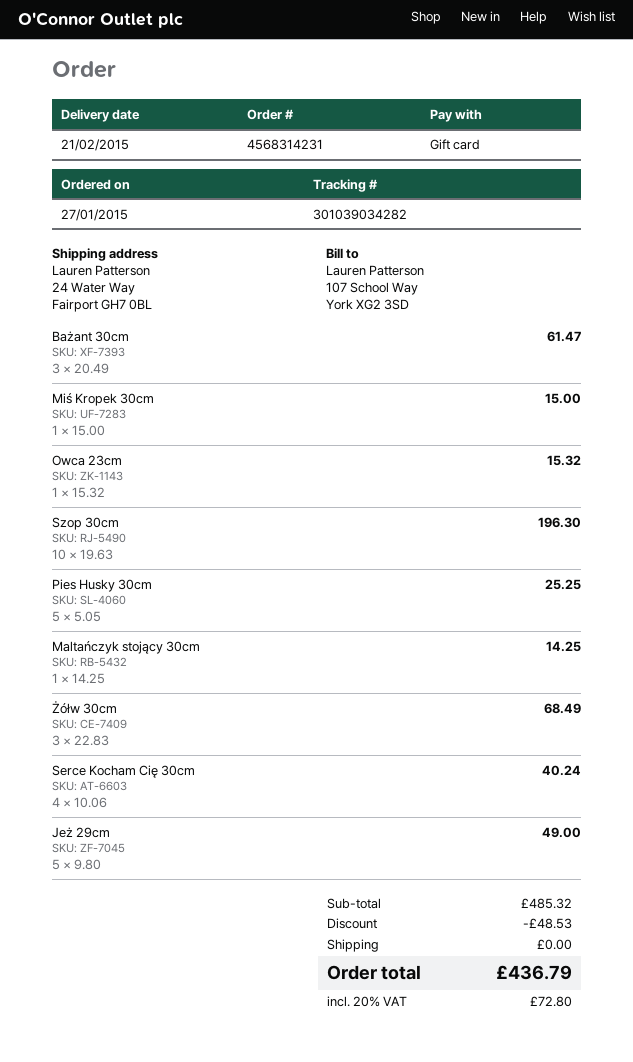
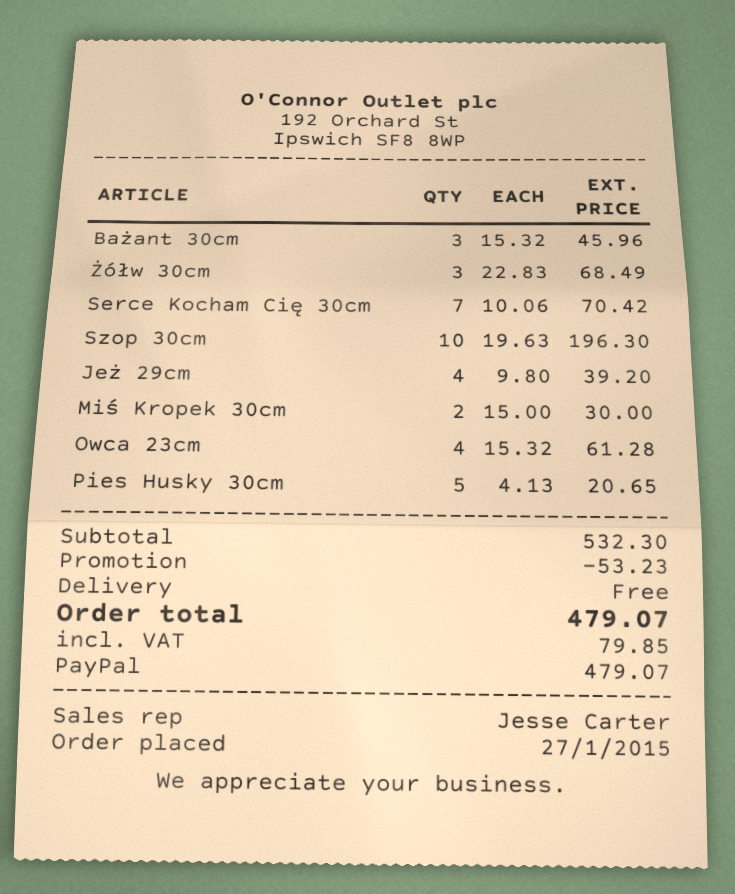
payment method: gift card -> PayPal
Bażant 30cm: 3 x 20.49 = 61.47 -> 3 x 15.32 = 45.96
Miś Kropek 30cm: 1 x 15.00 = 15.00 -> 2 x 15.00 = 30.00
Owca 23cm: 1 x 15.32 = 15.32 -> 4 x 15.32 = 61.28
Pies Husky 30cm: 5 x 5.05 = 25.25 -> 5 x 4.13 = 20.65
Maltańczyk stojący 30cm: 1 x 14.25 = 14.25 -> none
Serce Kocham Cię 30cm: 4 x 10.06 = 40.24 -> 7 x 10.06 = 70.42
Jeż 29cm: 5 x 9.80 = 49.00 -> 4 x 9.80 = 39.20
subtotal: 485.32 -> 532.30
discount: 48.53 -> 53.23
tax: 72.80 -> 79.85
total: 436.79 -> 479.07

